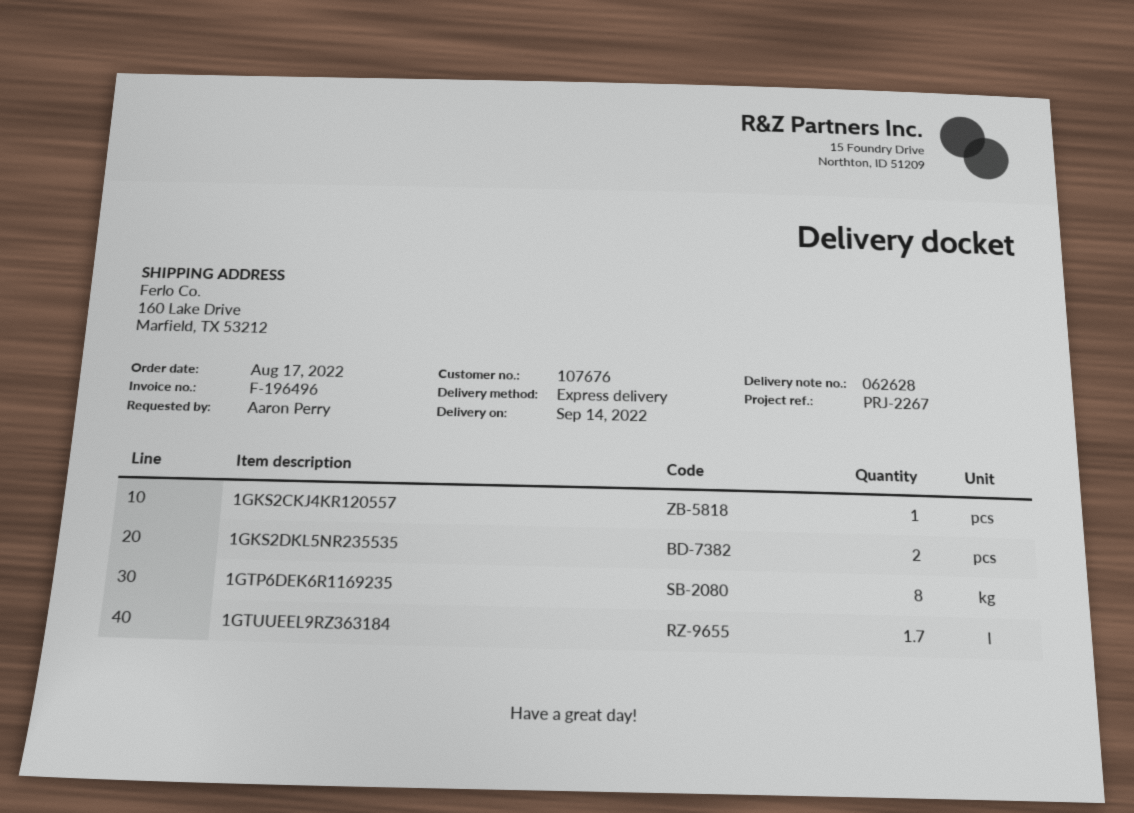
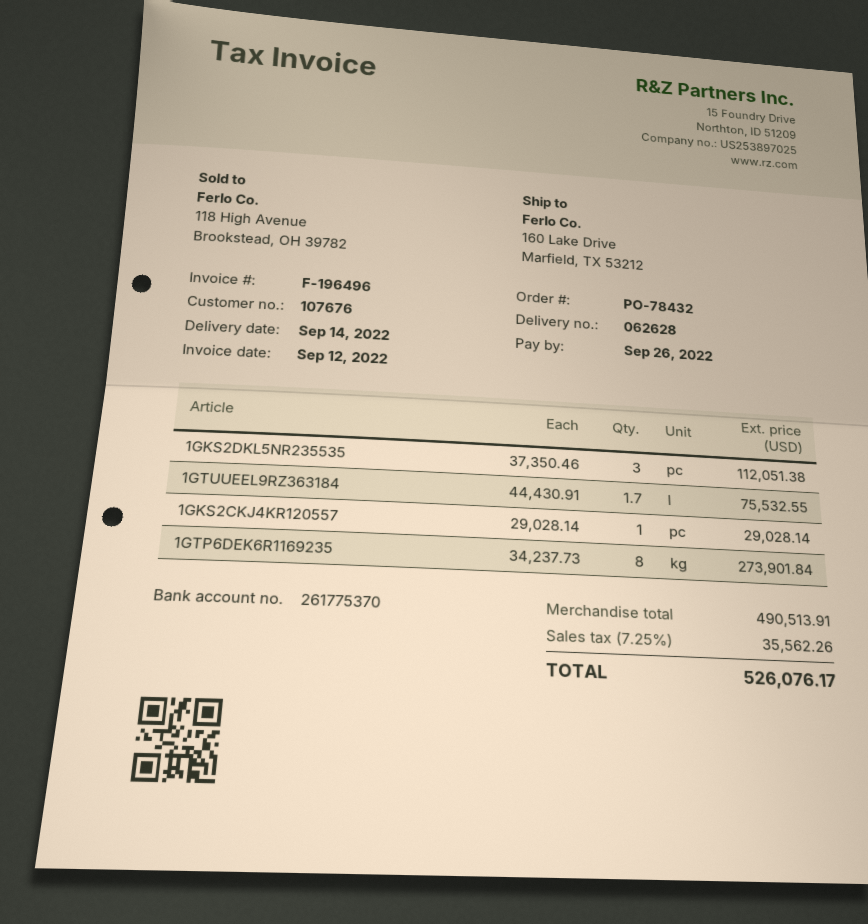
1GKS2DKL5NR235535: 2 -> 3

